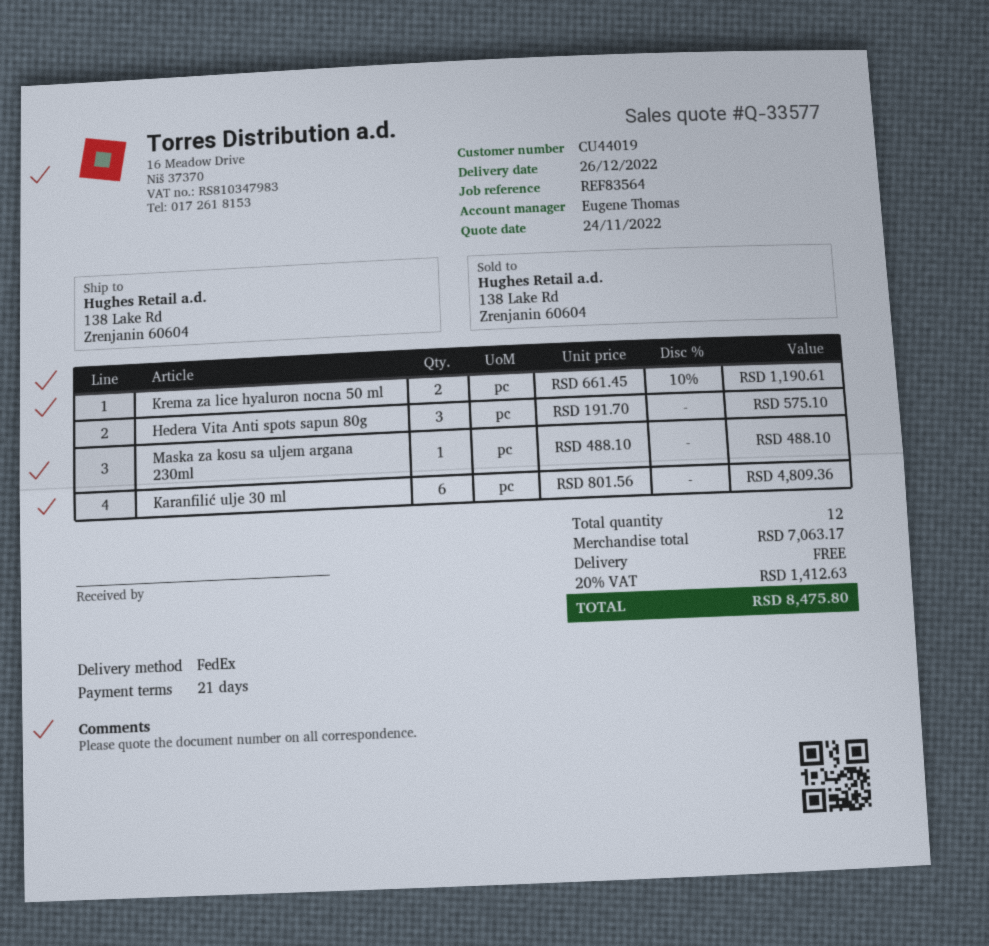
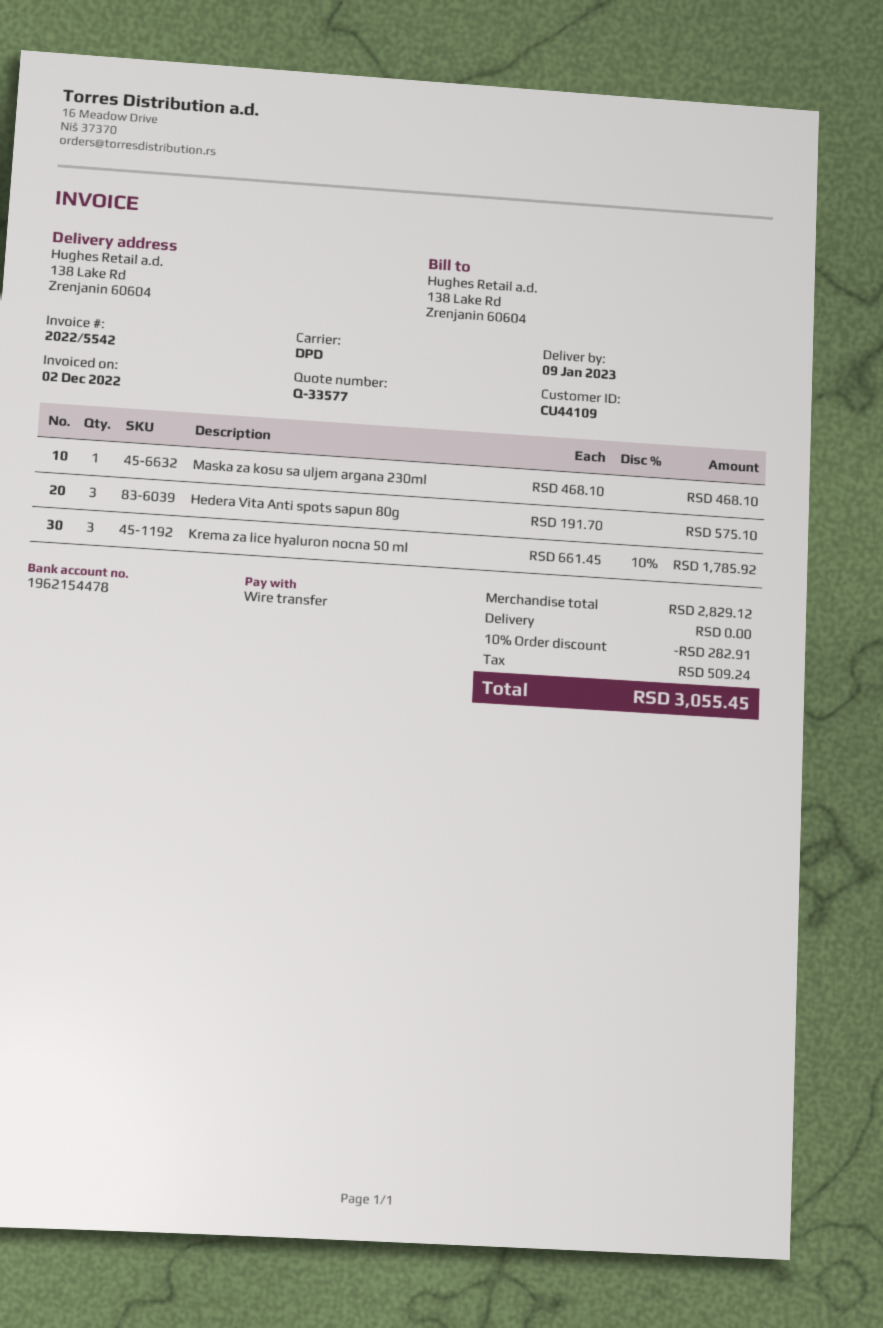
delivery date: 2022-12-26 -> 2023-01-09
customer number: CU44019 -> CU44109
shipping method: FedEx -> DPD
Krema za lice hyaluron nocna 50 ml: 2 x 661.45 - 10% = 1190.61 -> 3 x 661.45 - 10% = 1785.92
Maska za kosu sa uljem argana 230ml: 1 x 488.10 = 488.10 -> 1 x 468.10 = 468.10
Karanfilić ulje 30 ml: 6 x 801.56 = 4809.36 -> none
subtotal: 7063.17 -> 2829.12
discount: none -> 10% = 282.91
tax: 1412.63 -> 509.24
total: 8475.80 -> 3055.45

